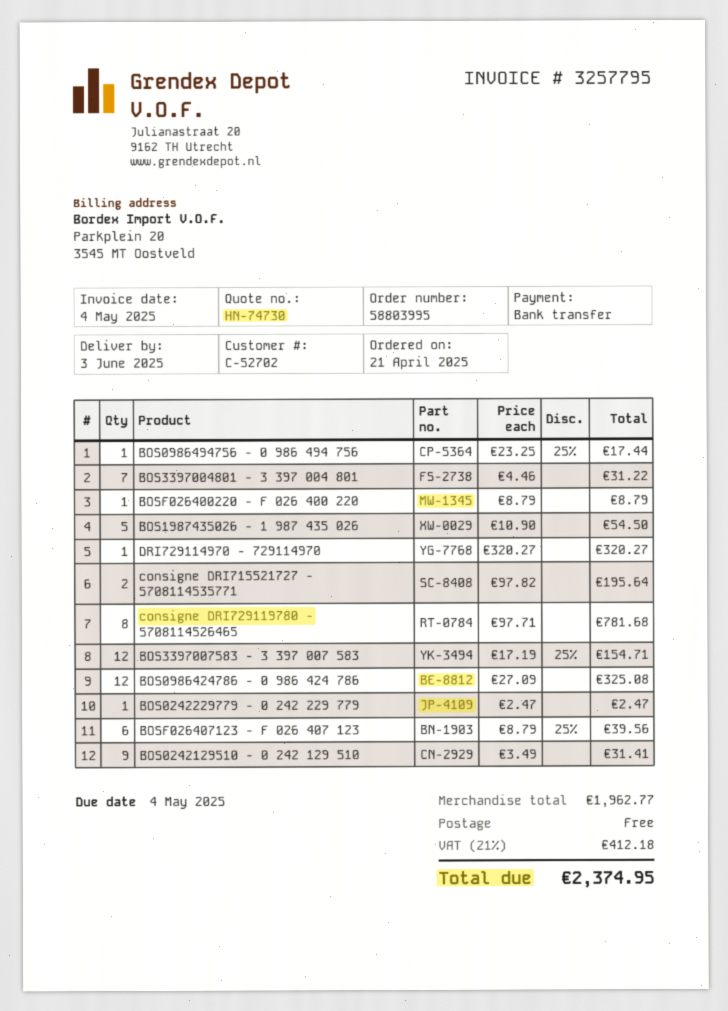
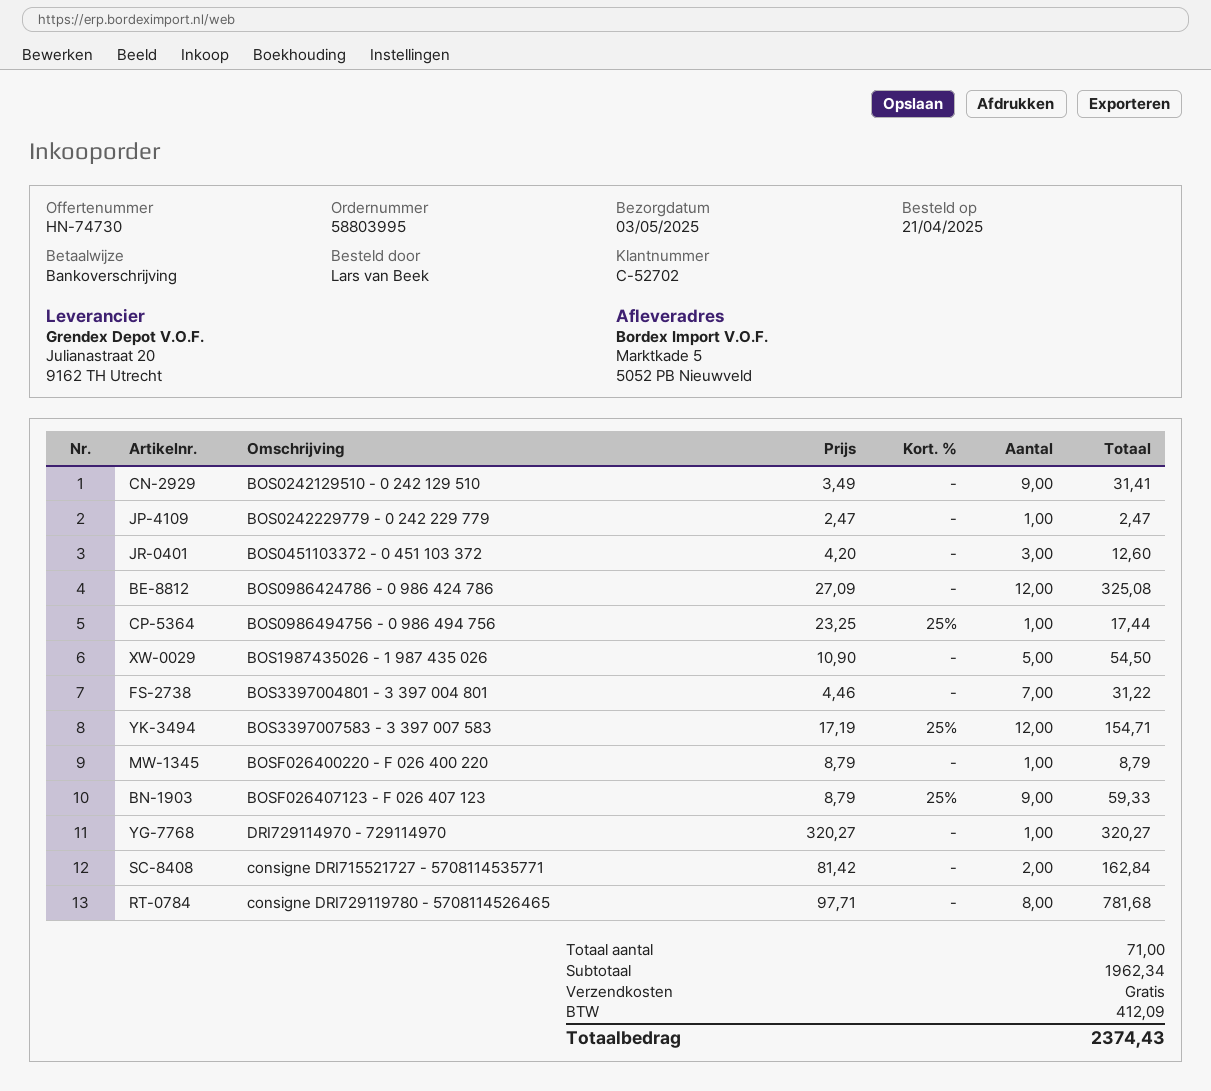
delivery date: 2025-06-03 -> 2025-05-03
consigne DRI715521727 - 5708114535771: 2 x 97.82 = 195.64 -> 2 x 81.42 = 162.84
BOSF026407123 - F 026 407 123: 6 x 8.79 - 25% = 39.56 -> 9 x 8.79 - 25% = 59.33
BOS0451103372 - 0 451 103 372: none -> 3 x 4.20 = 12.60
subtotal: 1962.77 -> 1962.34
tax: 412.18 -> 412.09
total: 2374.95 -> 2374.43

